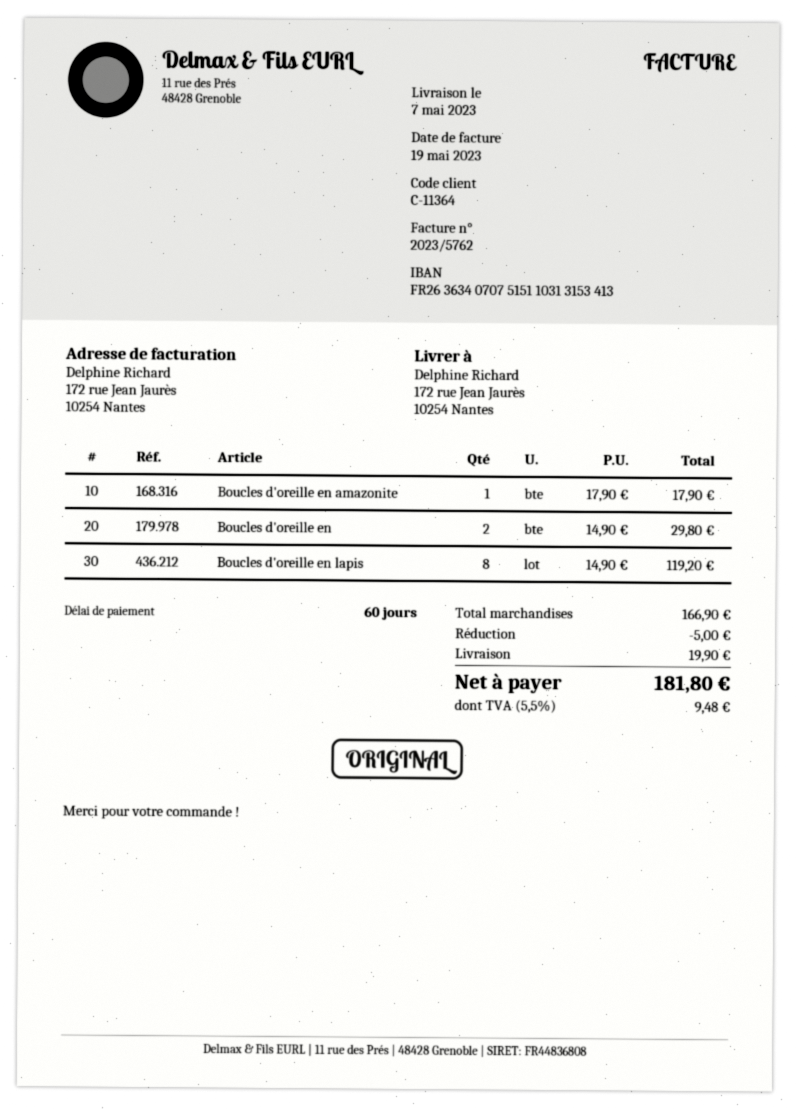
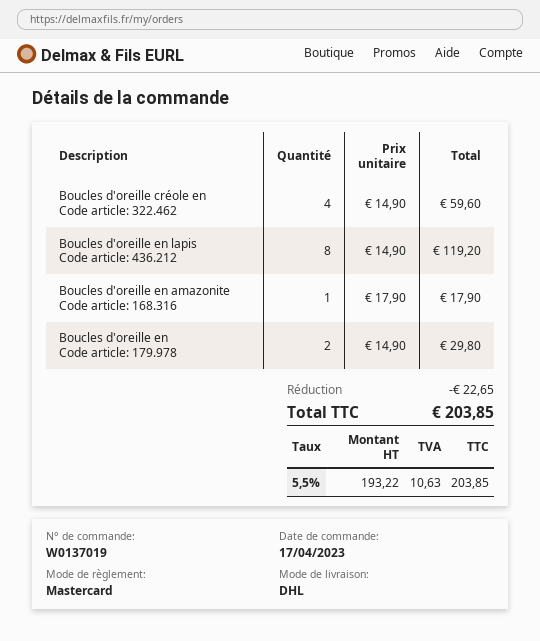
Boucles d'oreille créole en: none -> 4 x 14.90 = 59.60
discount: 5.00 -> 22.65
shipping: 19.90 -> none
tax: 5.5% = 9.48 -> 5.5% = 10.63
total: 181.80 -> 203.85

